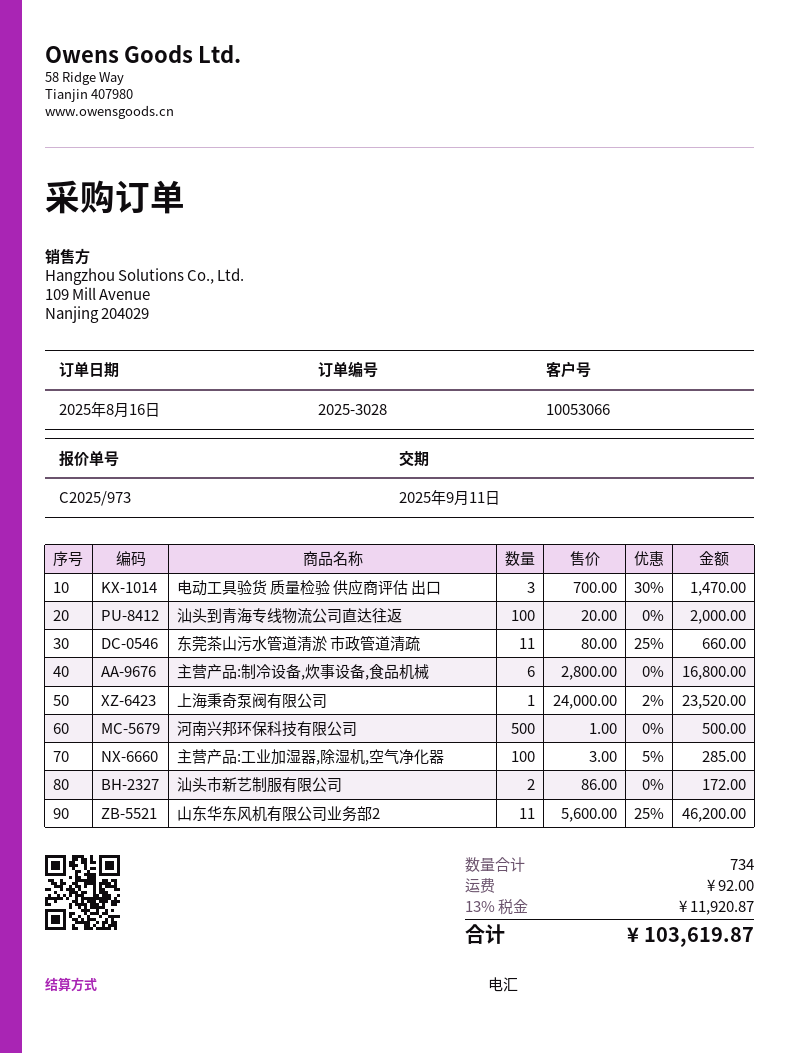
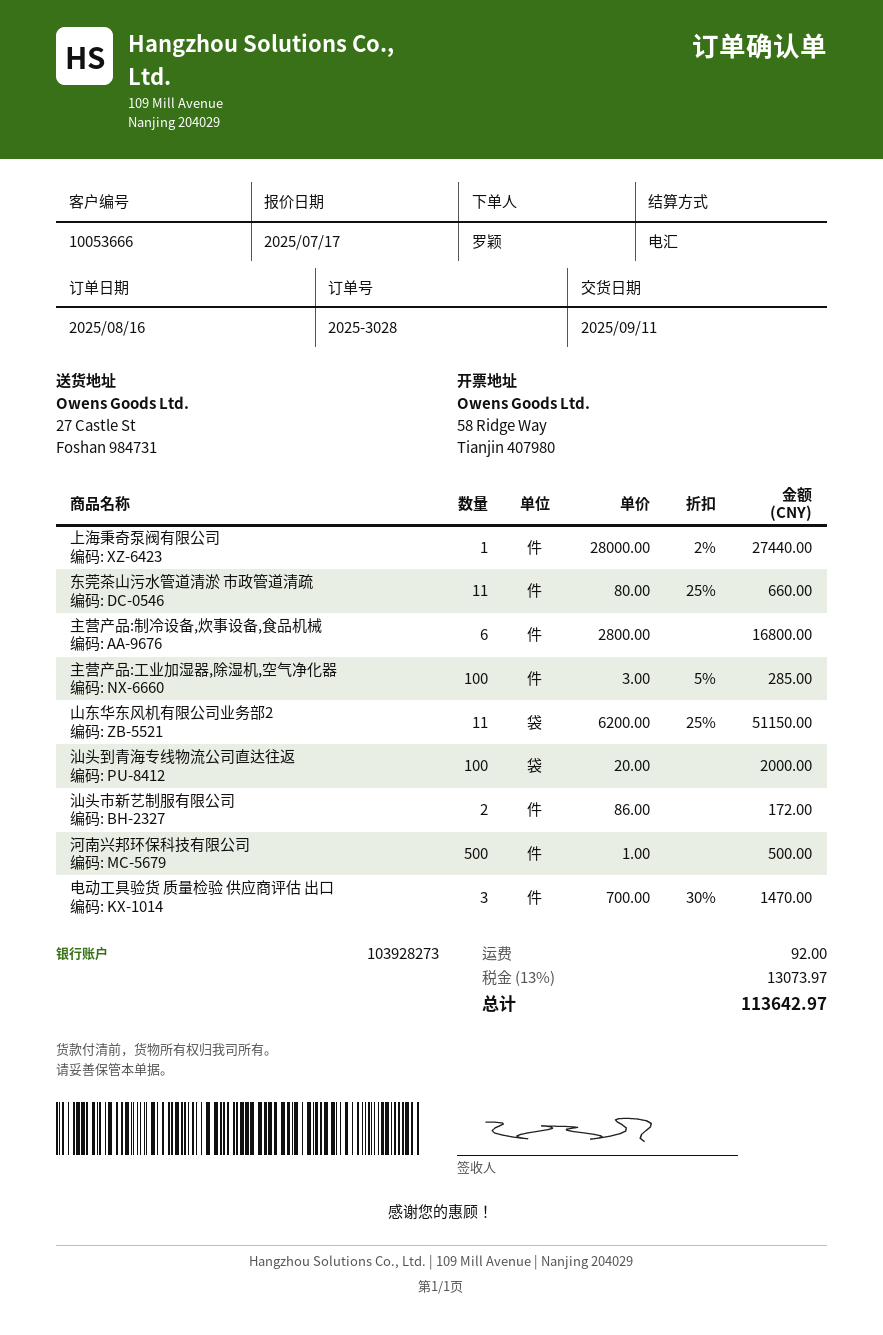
customer number: 10053066 -> 10053666
上海秉奇泵阀有限公司: 1 x 24000.00 - 2% = 23520.00 -> 1 x 28000.00 - 2% = 27440.00
山东华东风机有限公司业务部2: 11 x 5600.00 - 25% = 46200.00 -> 11 x 6200.00 - 25% = 51150.00
tax: 13% = 11920.87 -> 13% = 13073.97
total: 103619.87 -> 113642.97

